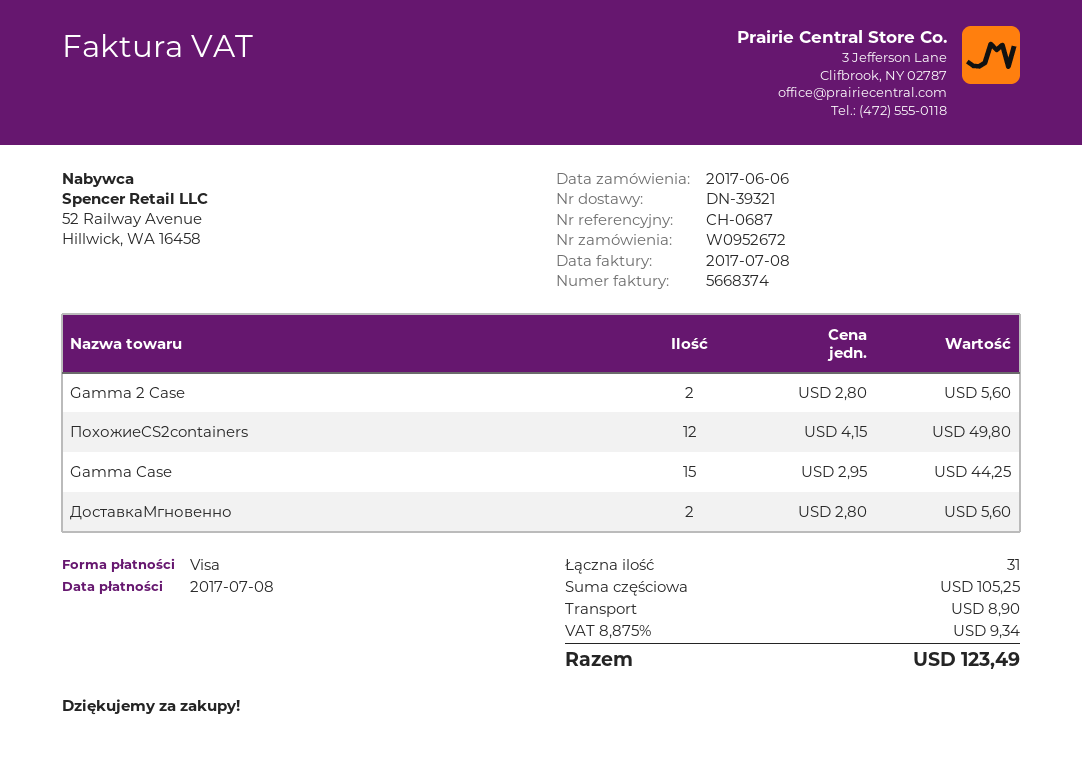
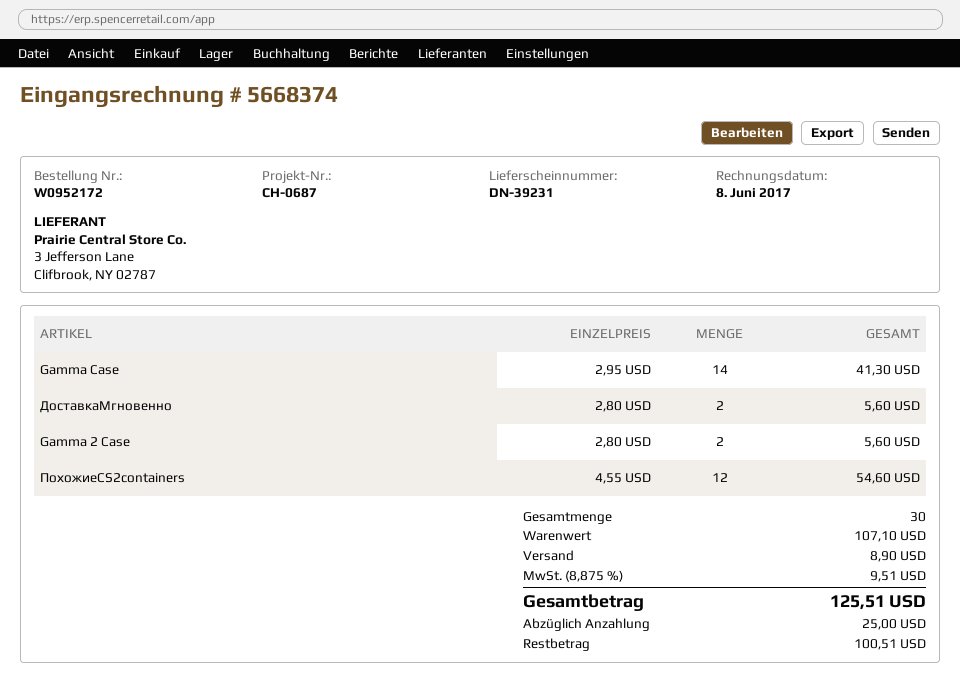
order number: W0952672 -> W0952172
delivery note number: DN-39321 -> DN-39231
invoice date: 2017-07-08 -> 2017-06-08
ПохожиеCS2containers: 12 x 4.15 = 49.80 -> 12 x 4.55 = 54.60
Gamma Case: 15 x 2.95 = 44.25 -> 14 x 2.95 = 41.30
total quantity: 31 -> 30
subtotal: 105.25 -> 107.10
tax: 8.875% = 9.34 -> 8.875% = 9.51
total: 123.49 -> 125.51

